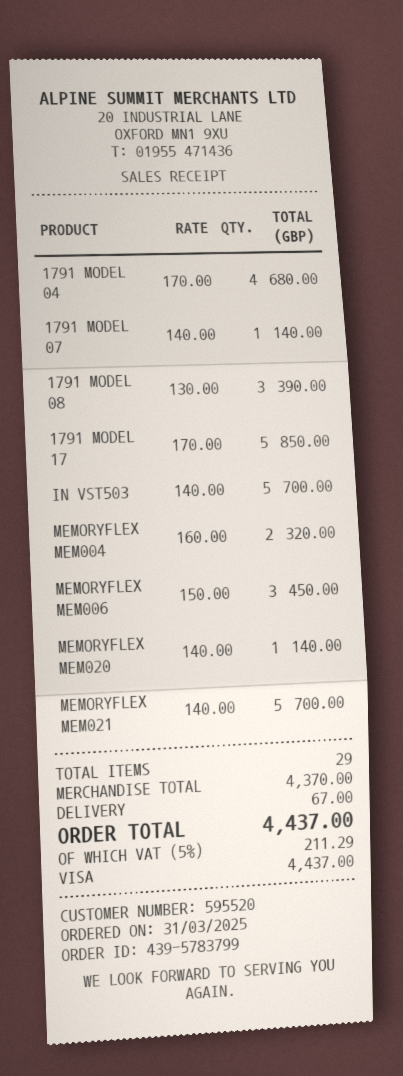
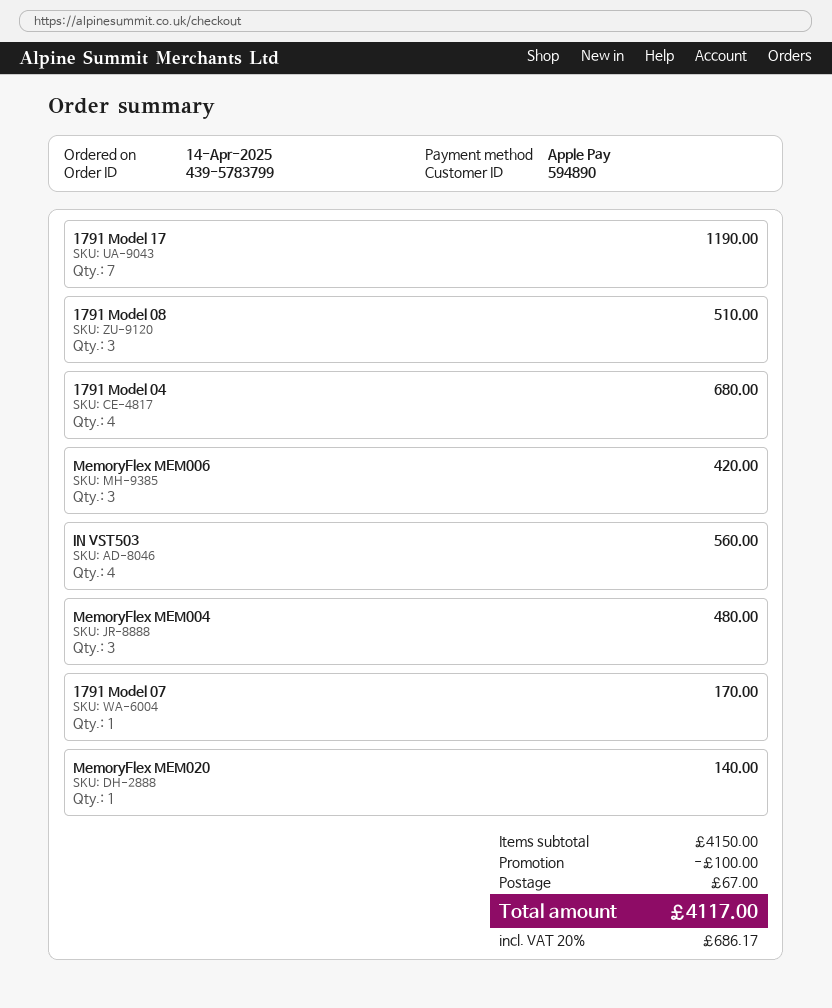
order date: 2025-03-31 -> 2025-04-14
customer number: 595520 -> 594890
payment method: Visa -> Apple Pay
1791 MODEL 07: 1 for 140.00 -> 1 for 170.00
1791 MODEL 08: 3 for 390.00 -> 3 for 510.00
1791 MODEL 17: 5 for 850.00 -> 7 for 1190.00
IN VST503: 5 for 700.00 -> 4 for 560.00
MEMORYFLEX MEM004: 2 for 320.00 -> 3 for 480.00
MEMORYFLEX MEM006: 3 for 450.00 -> 3 for 420.00
MEMORYFLEX MEM021: 5 for 700.00 -> none
subtotal: 4370.00 -> 4150.00
discount: none -> 100.00
tax: 5% = 211.29 -> 20% = 686.17
total: 4437.00 -> 4117.00

